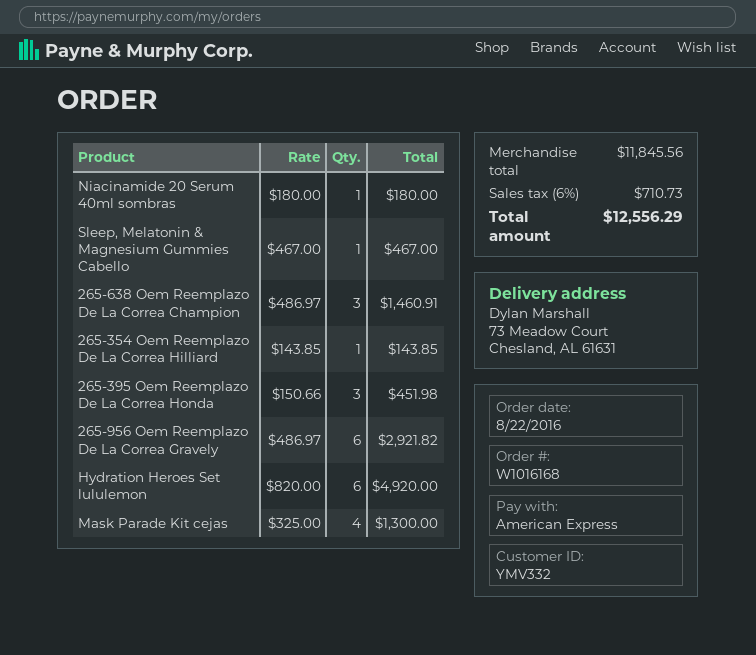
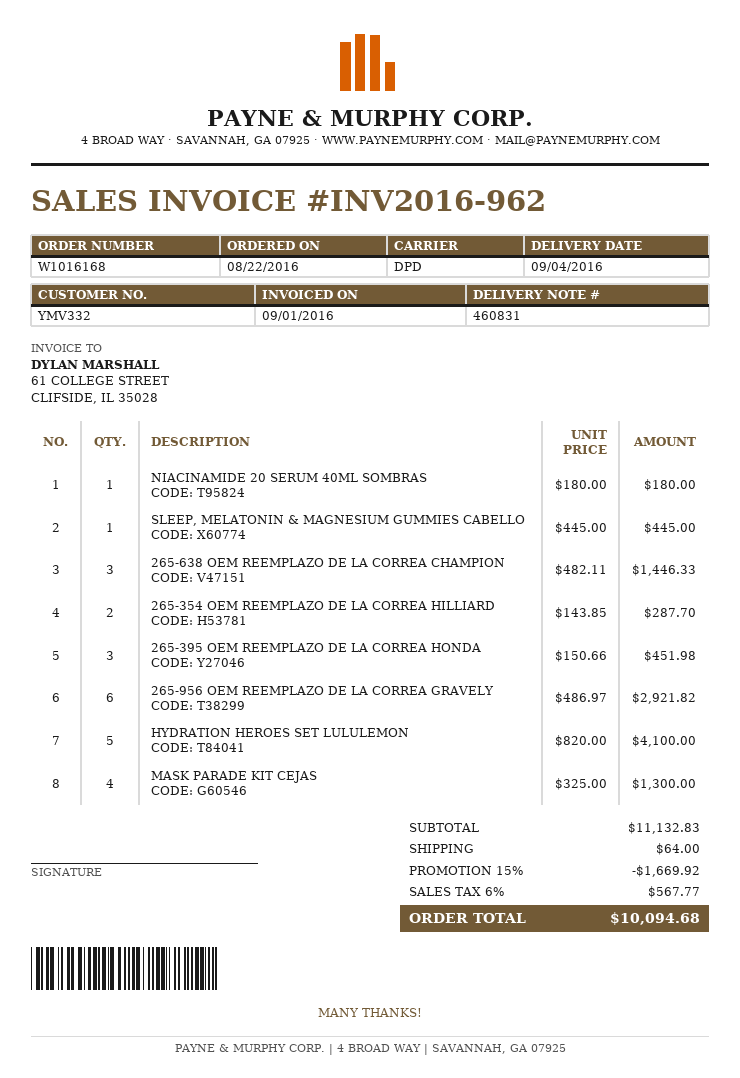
Sleep, Melatonin & Magnesium Gummies Cabello: 1 x 467.00 = 467.00 -> 1 x 445.00 = 445.00
265-638 Oem Reemplazo De La Correa Champion: 3 x 486.97 = 1460.91 -> 3 x 482.11 = 1446.33
265-354 Oem Reemplazo De La Correa Hilliard: 1 x 143.85 = 143.85 -> 2 x 143.85 = 287.70
Hydration Heroes Set lululemon: 6 x 820.00 = 4920.00 -> 5 x 820.00 = 4100.00
subtotal: 11845.56 -> 11132.83
discount: none -> 15% = 1669.92
shipping: none -> 64.00
tax: 6% = 710.73 -> 6% = 567.77
total: 12556.29 -> 10094.68

